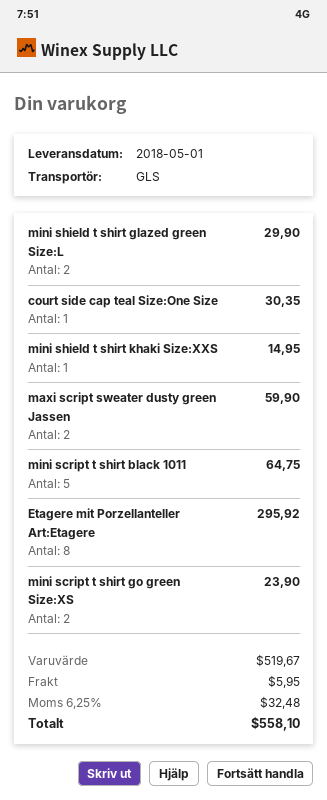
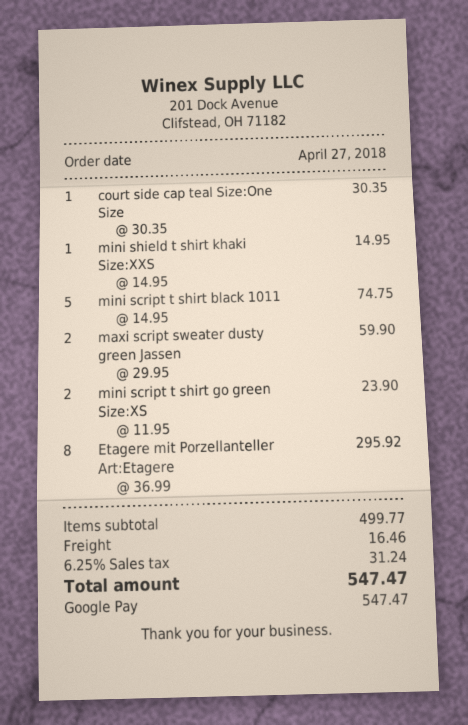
mini shield t shirt glazed green Size:L: 2 for 29.90 -> none
mini script t shirt black 1011: 5 for 64.75 -> 5 for 74.75
subtotal: 519.67 -> 499.77
shipping: 5.95 -> 16.46
tax: 6.25% = 32.48 -> 6.25% = 31.24
total: 558.10 -> 547.47

